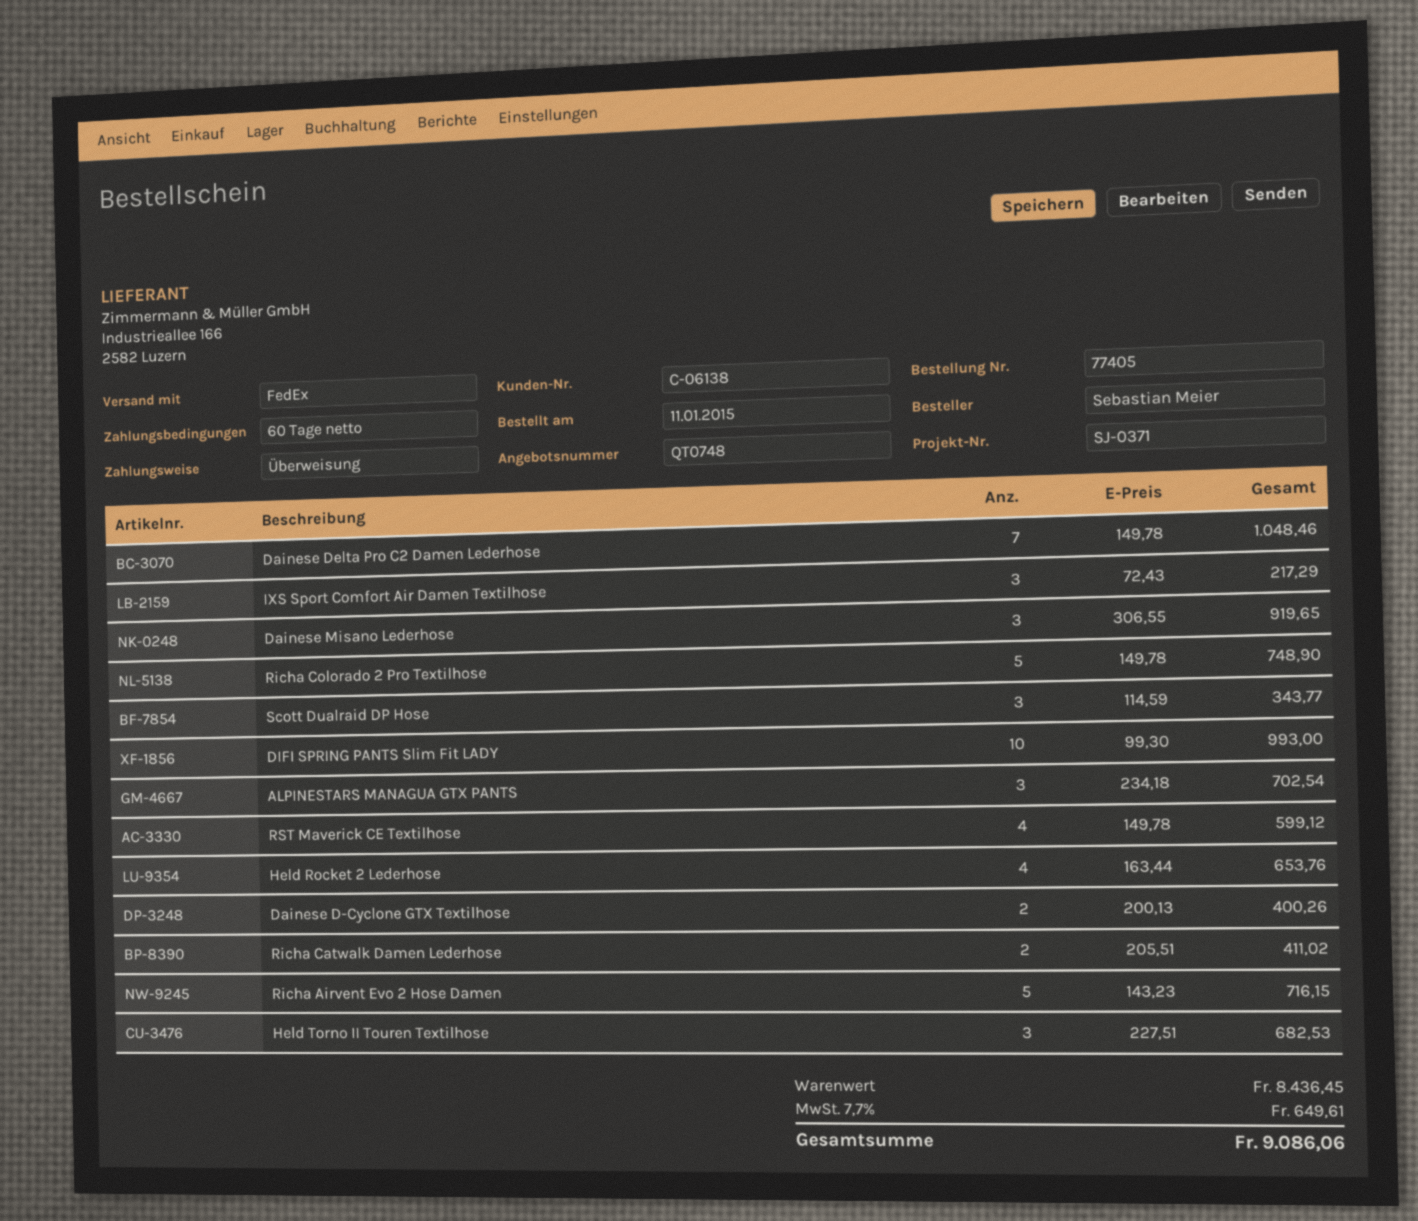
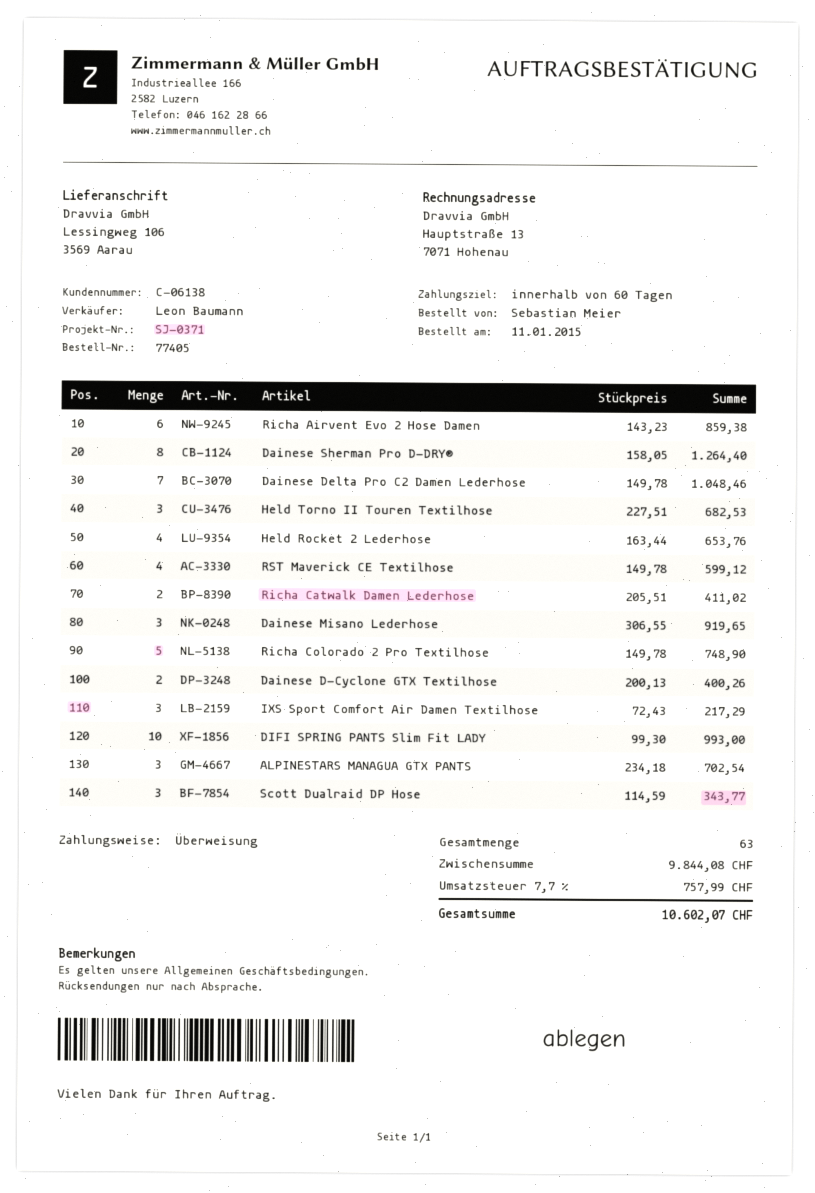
Richa Airvent Evo 2 Hose Damen: 5 x 143.23 = 716.15 -> 6 x 143.23 = 859.38
Dainese Sherman Pro D-DRY®: none -> 8 x 158.05 = 1264.40
subtotal: 8436.45 -> 9844.08
tax: 7.7% = 649.61 -> 7.7% = 757.99
total: 9086.06 -> 10602.07

